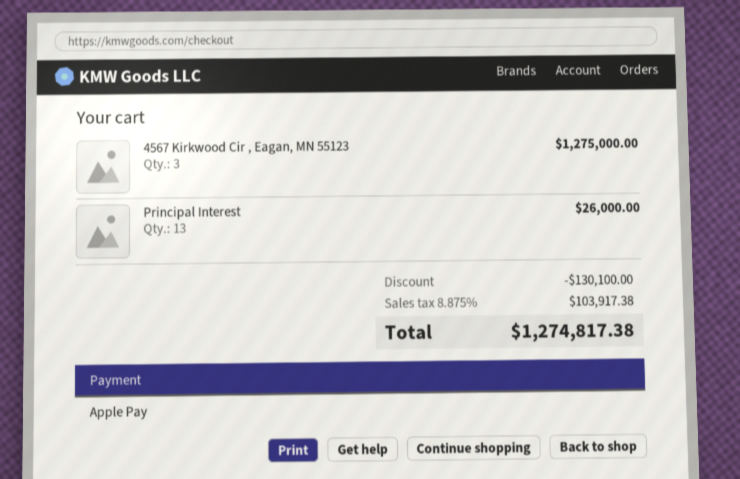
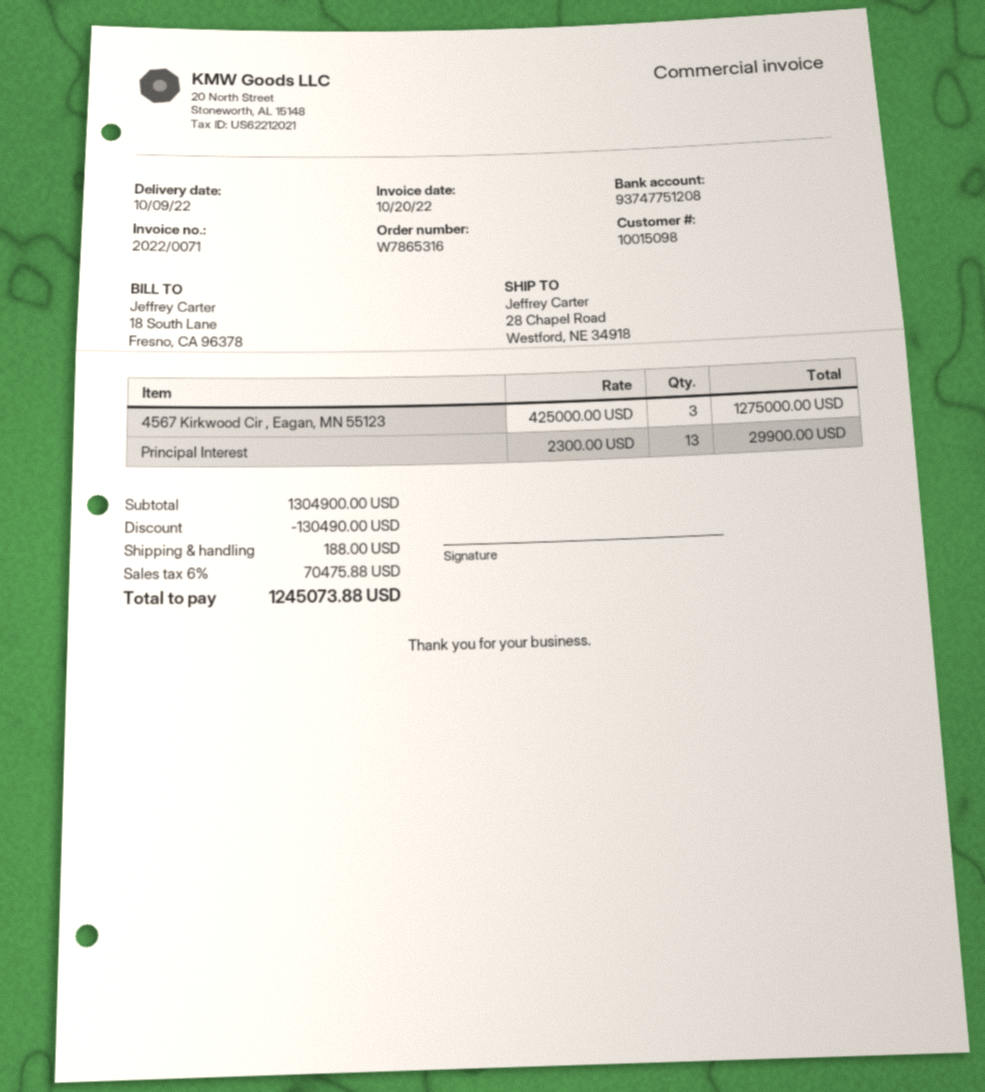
Principal Interest: 13 for 26000.00 -> 13 for 29900.00
discount: 130100.00 -> 130490.00
shipping: none -> 188.00
tax: 8.875% = 103917.38 -> 6% = 70475.88
total: 1274817.38 -> 1245073.88

